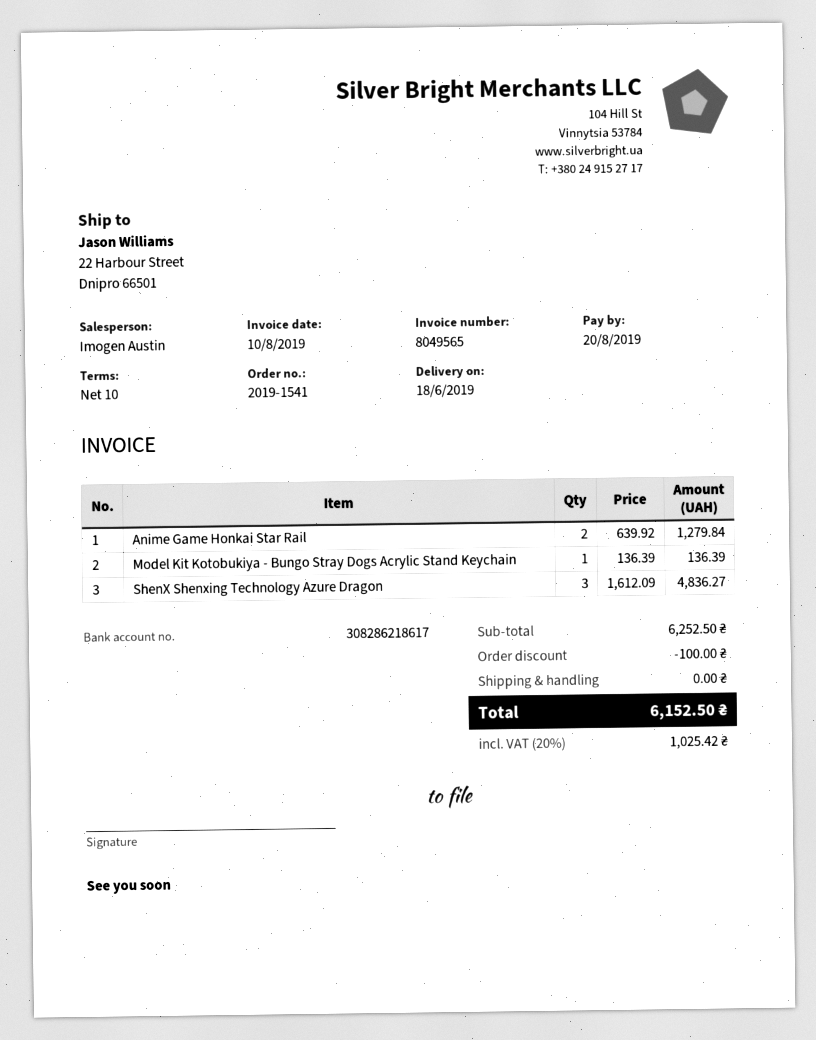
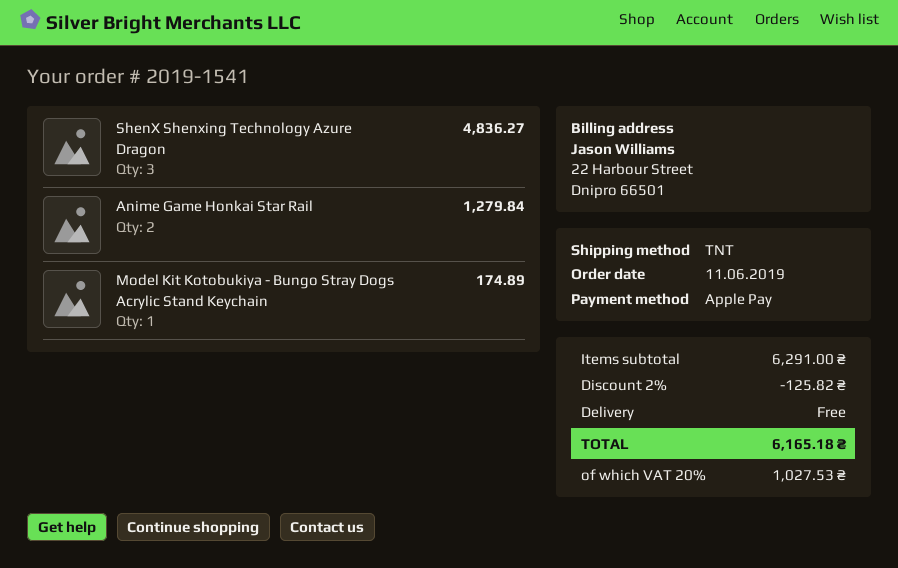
Model Kit Kotobukiya - Bungo Stray Dogs Acrylic Stand Keychain: 1 for 136.39 -> 1 for 174.89
subtotal: 6252.50 -> 6291.00
discount: 100.00 -> 125.82
tax: 20% = 1025.42 -> 20% = 1027.53
total: 6152.50 -> 6165.18

